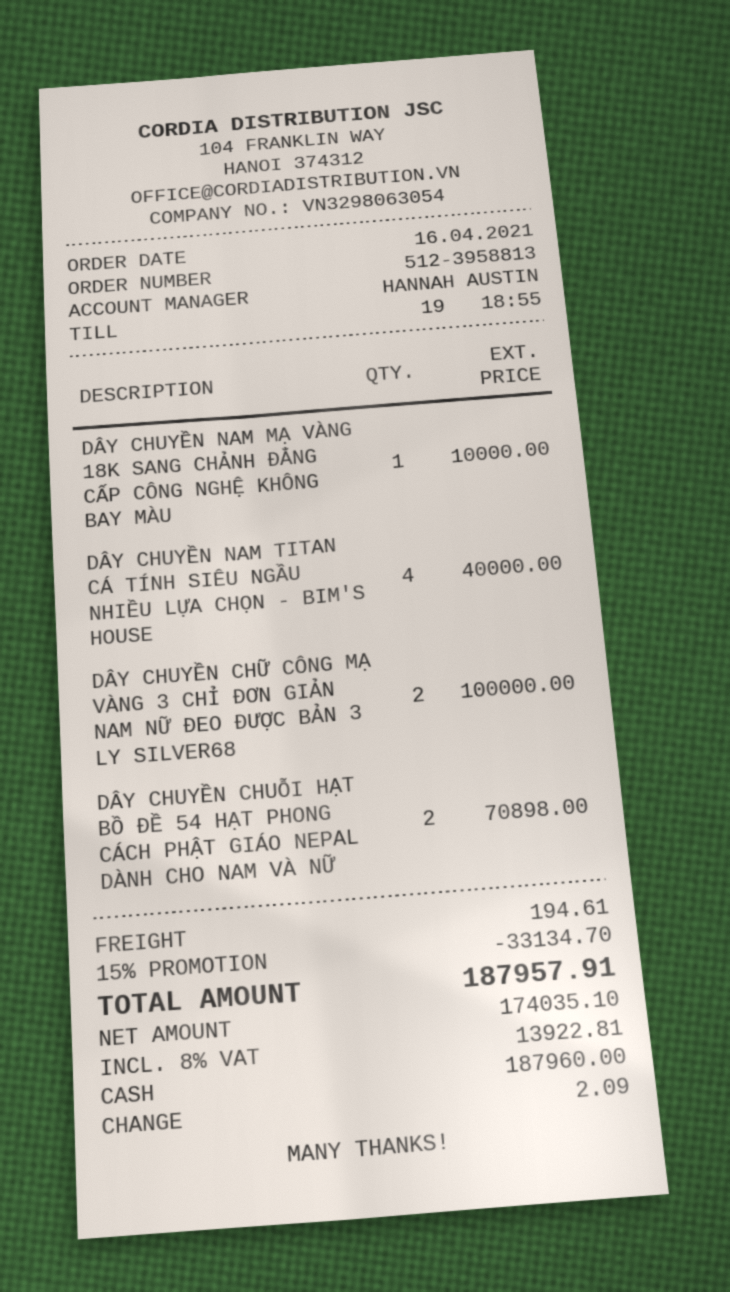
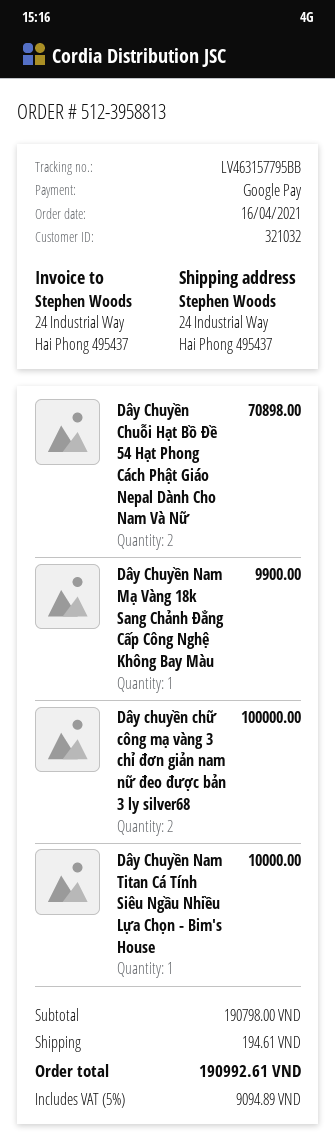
payment method: cash -> Google Pay
DÂY CHUYỀN NAM MẠ VÀNG 18K SANG CHẢNH ĐẲNG CẤP CÔNG NGHỆ KHÔNG BAY MÀU: 1 for 10000.00 -> 1 for 9900.00
DÂY CHUYỀN NAM TITAN CÁ TÍNH SIÊU NGẦU NHIỀU LỰA CHỌN - BIM'S HOUSE: 4 for 40000.00 -> 1 for 10000.00
discount: 15% = 33134.70 -> none
tax: 8% = 13922.81 -> 5% = 9094.89
total: 187957.91 -> 190992.61

